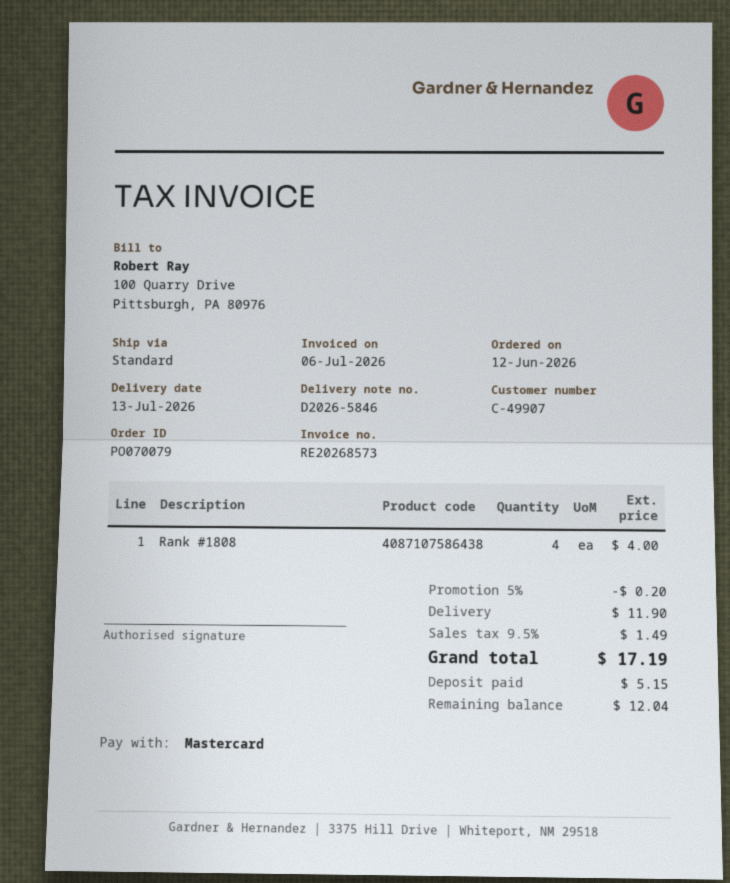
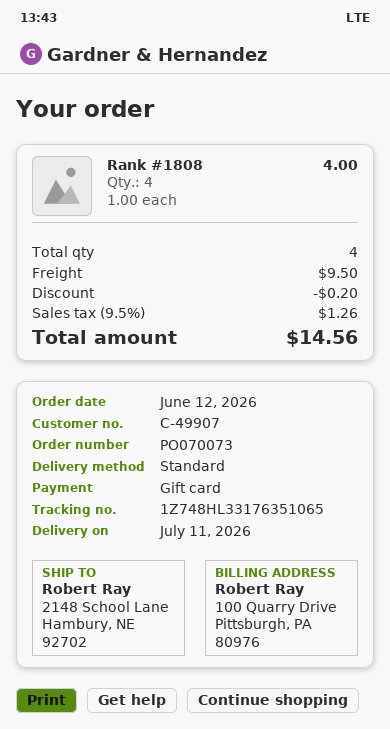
order number: PO070079 -> PO070073
delivery date: 2026-07-13 -> 2026-07-11
payment method: Mastercard -> gift card
shipping: 11.90 -> 9.50
tax: 9.5% = 1.49 -> 9.5% = 1.26
total: 17.19 -> 14.56

